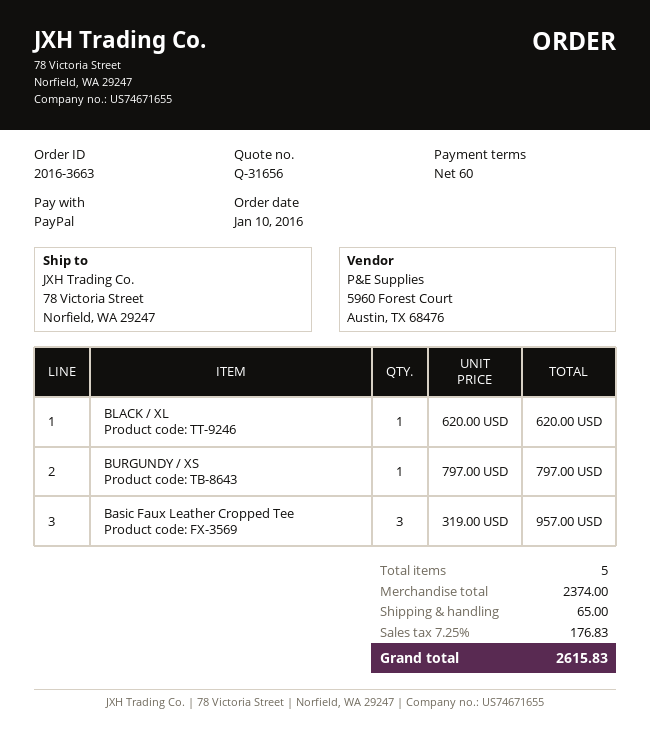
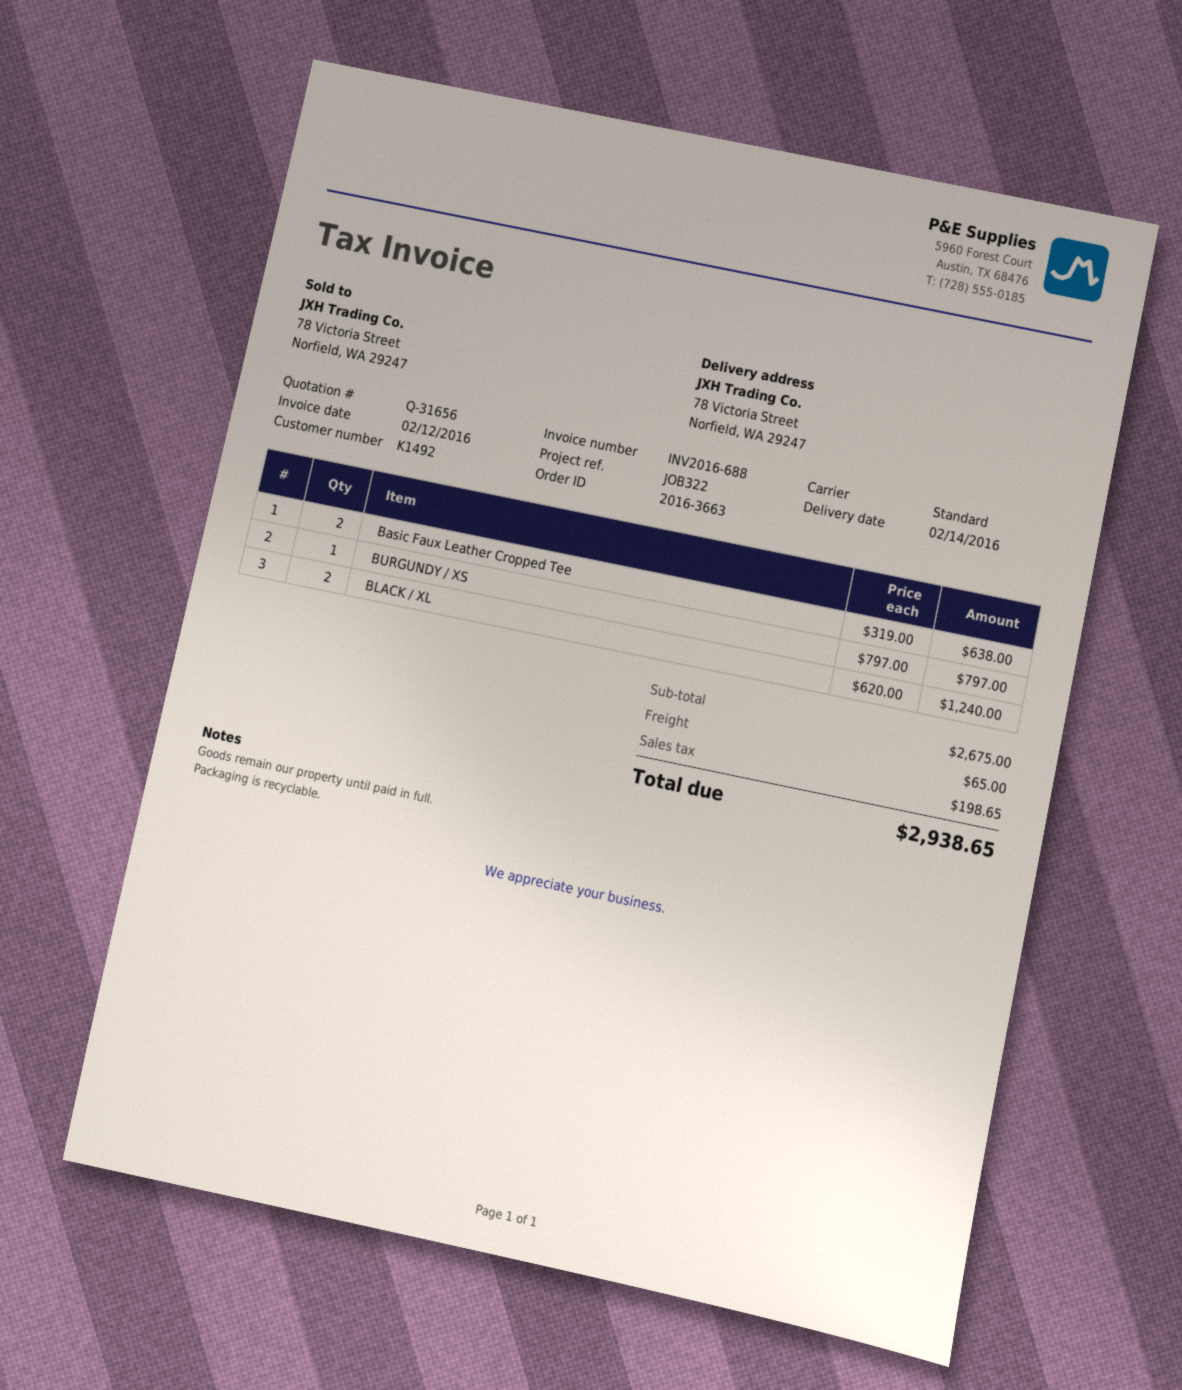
BLACK / XL: 1 x 620.00 = 620.00 -> 2 x 620.00 = 1240.00
Basic Faux Leather Cropped Tee: 3 x 319.00 = 957.00 -> 2 x 319.00 = 638.00
subtotal: 2374.00 -> 2675.00
tax: 176.83 -> 198.65
total: 2615.83 -> 2938.65

